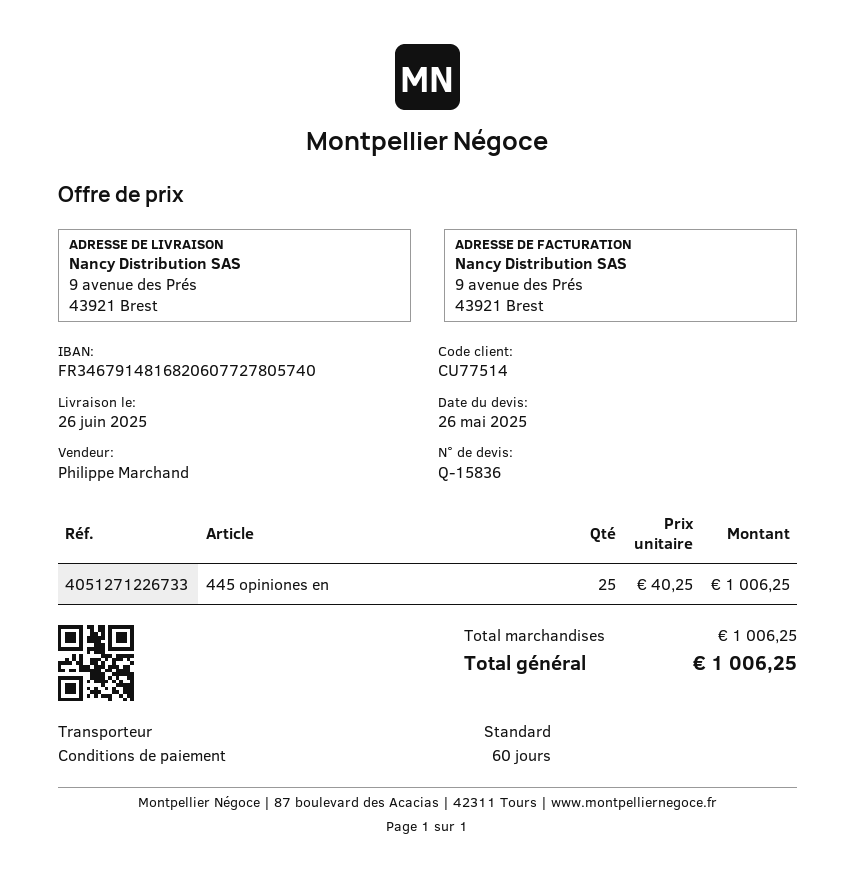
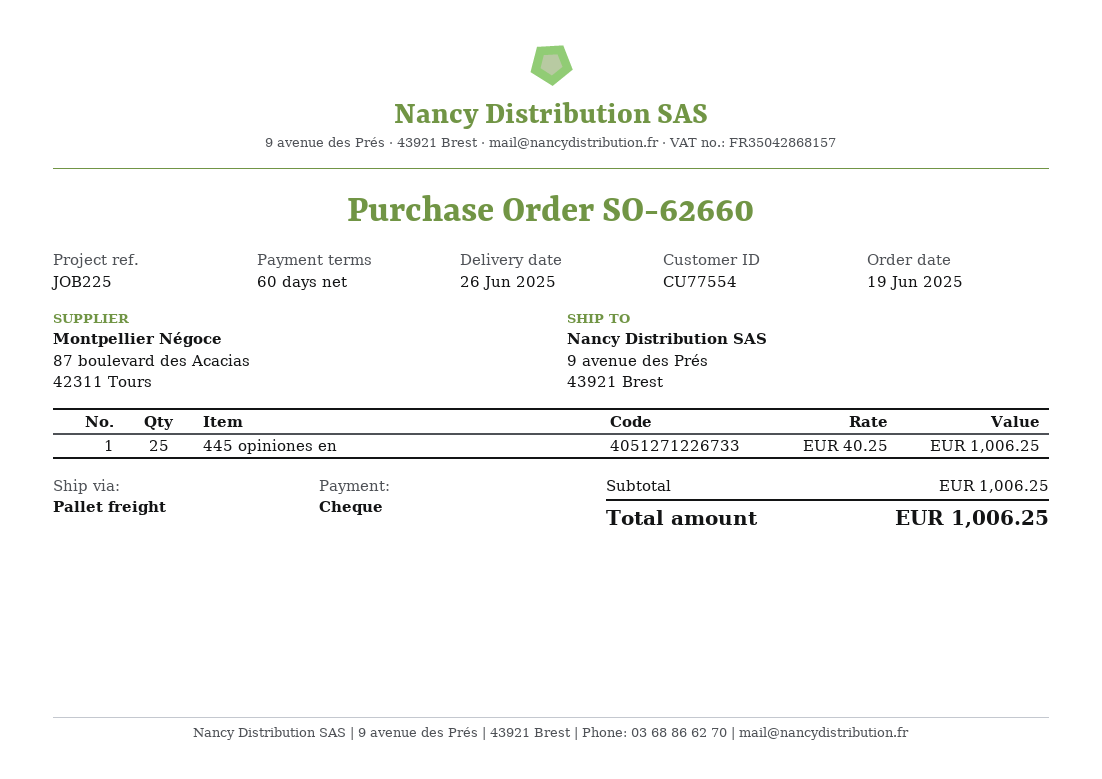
customer number: CU77514 -> CU77554
shipping method: standard -> pallet freight

